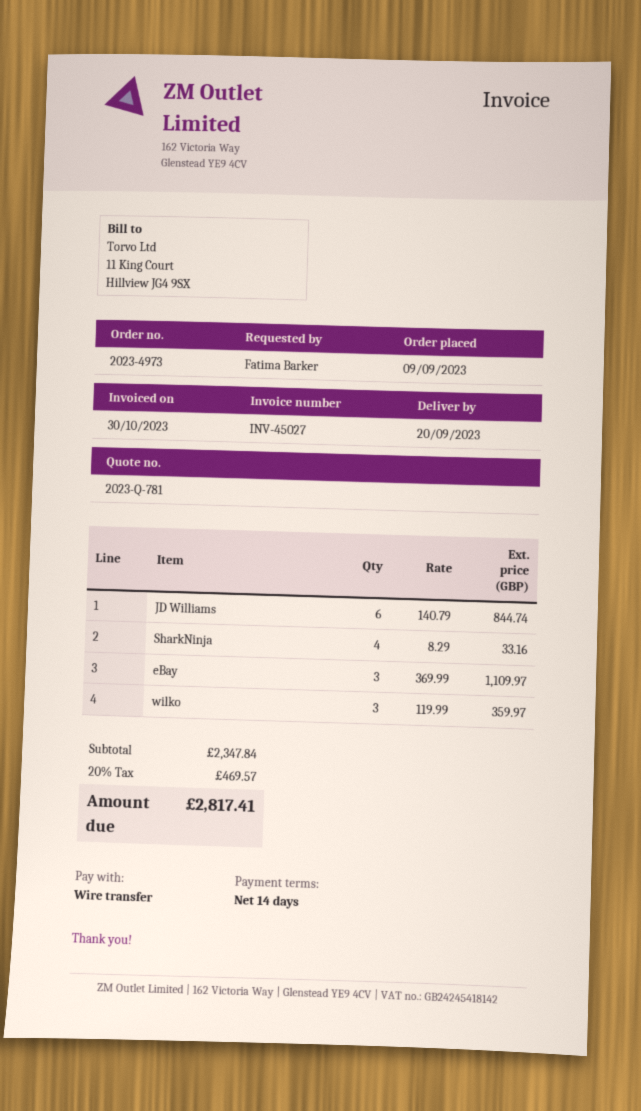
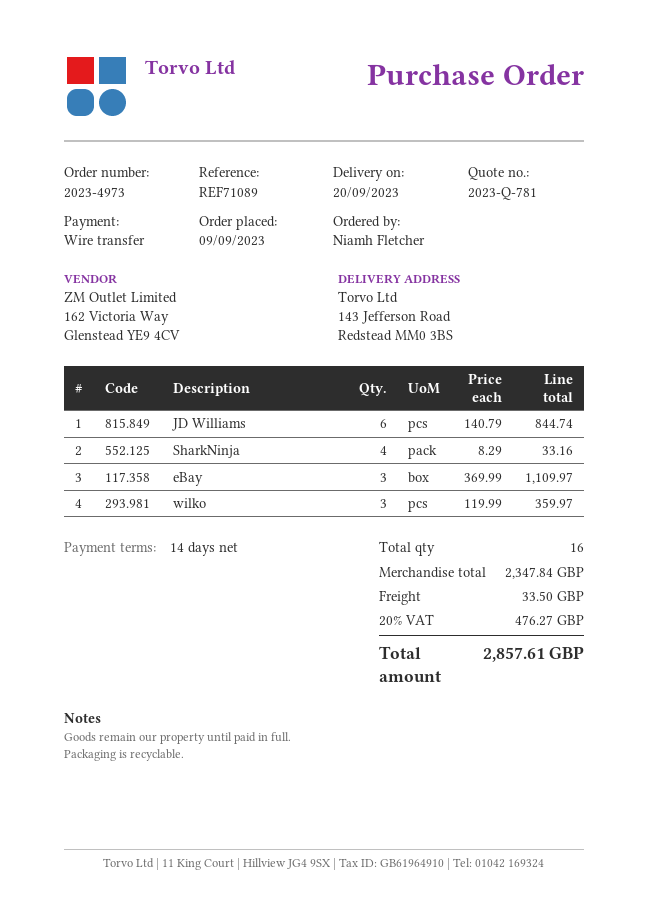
ordered by: Fatima Barker -> Niamh Fletcher
shipping: none -> 33.50
tax: 20% = 469.57 -> 20% = 476.27
total: 2817.41 -> 2857.61

